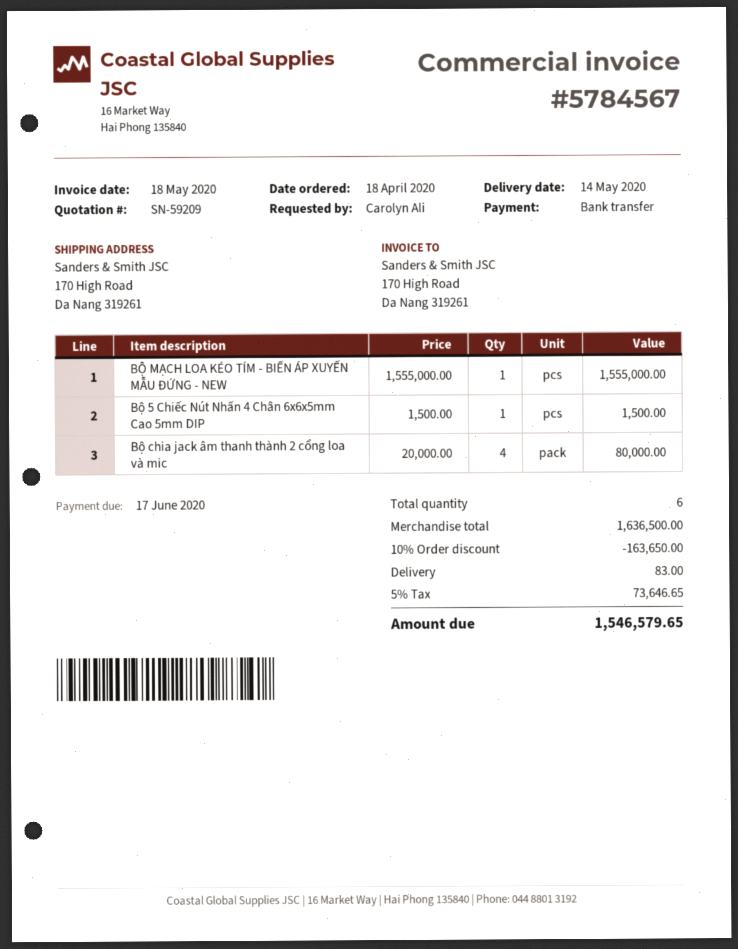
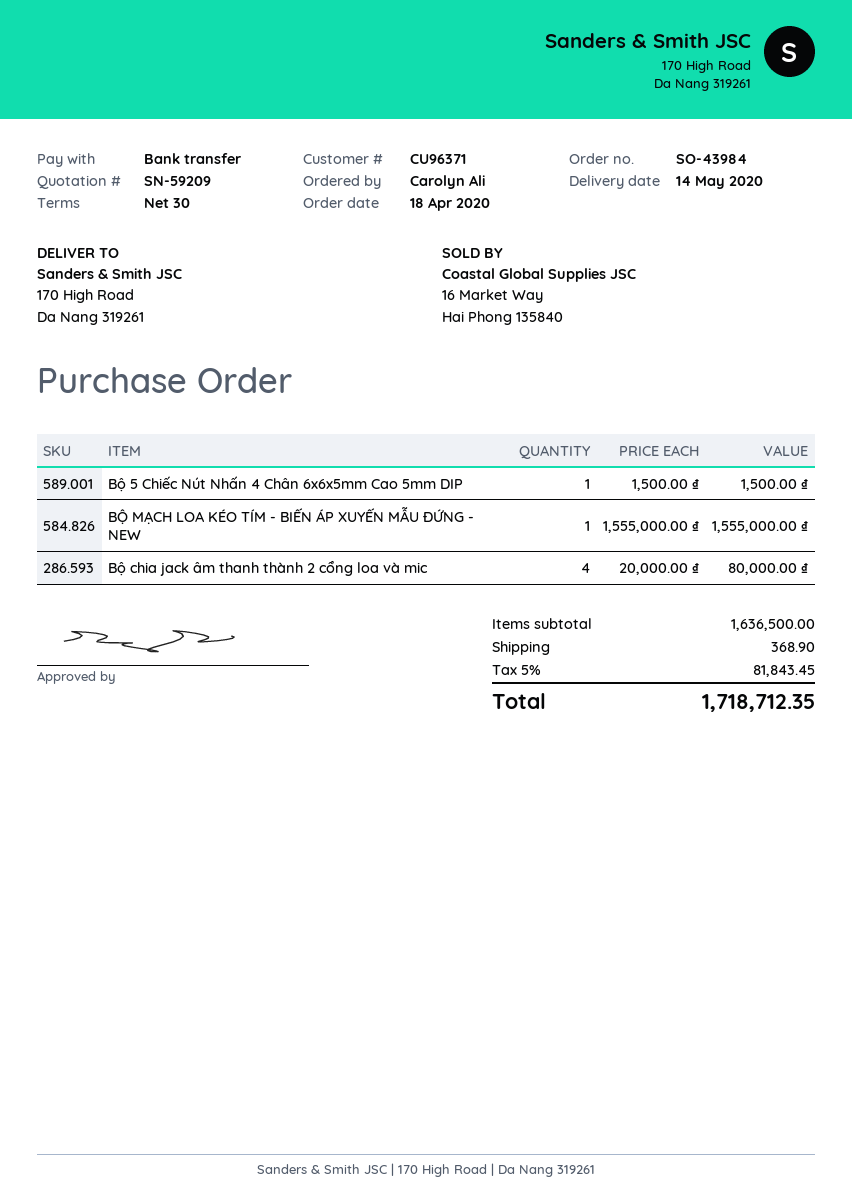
discount: 10% = 163650.00 -> none
shipping: 83.00 -> 368.90
tax: 5% = 73646.65 -> 5% = 81843.45
total: 1546579.65 -> 1718712.35

